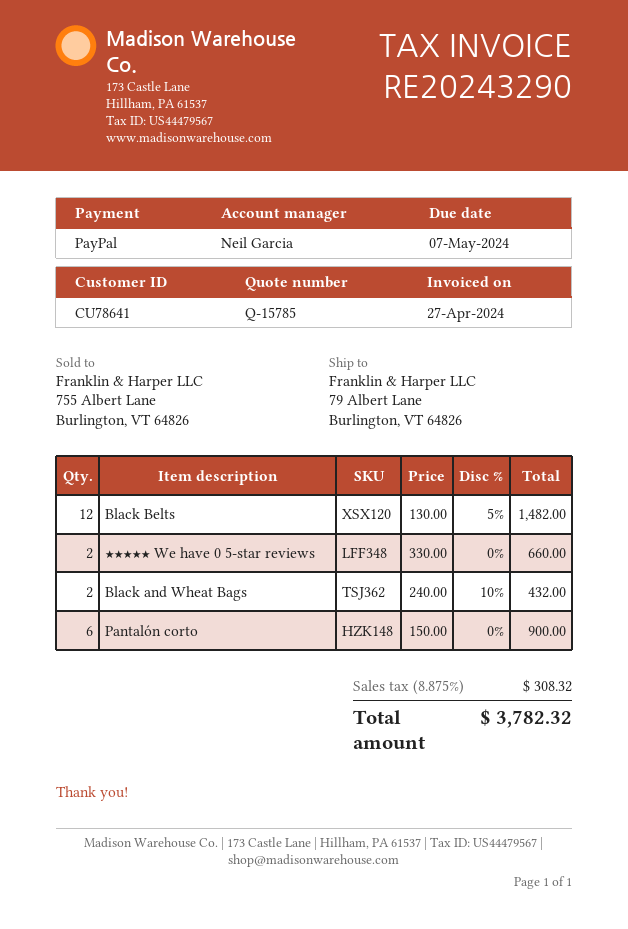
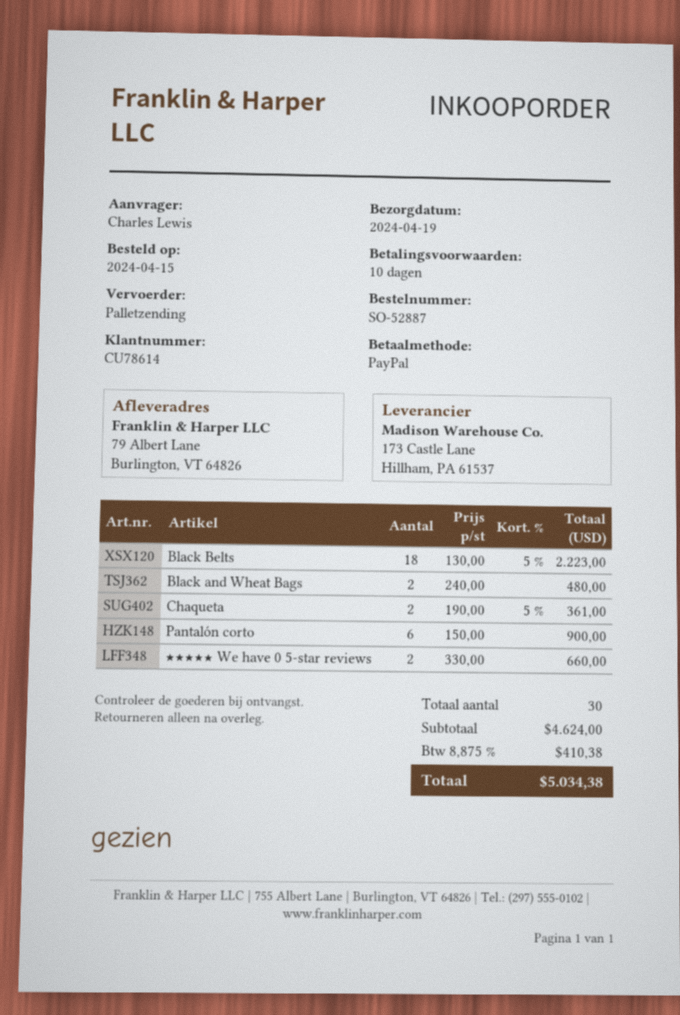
customer number: CU78641 -> CU78614
Black Belts: 12 x 130.00 - 5% = 1482.00 -> 18 x 130.00 - 5% = 2223.00
Black and Wheat Bags: 2 x 240.00 - 10% = 432.00 -> 2 x 240.00 = 480.00
Chaqueta: none -> 2 x 190.00 - 5% = 361.00
tax: 8.875% = 308.32 -> 8.875% = 410.38
total: 3782.32 -> 5034.38

